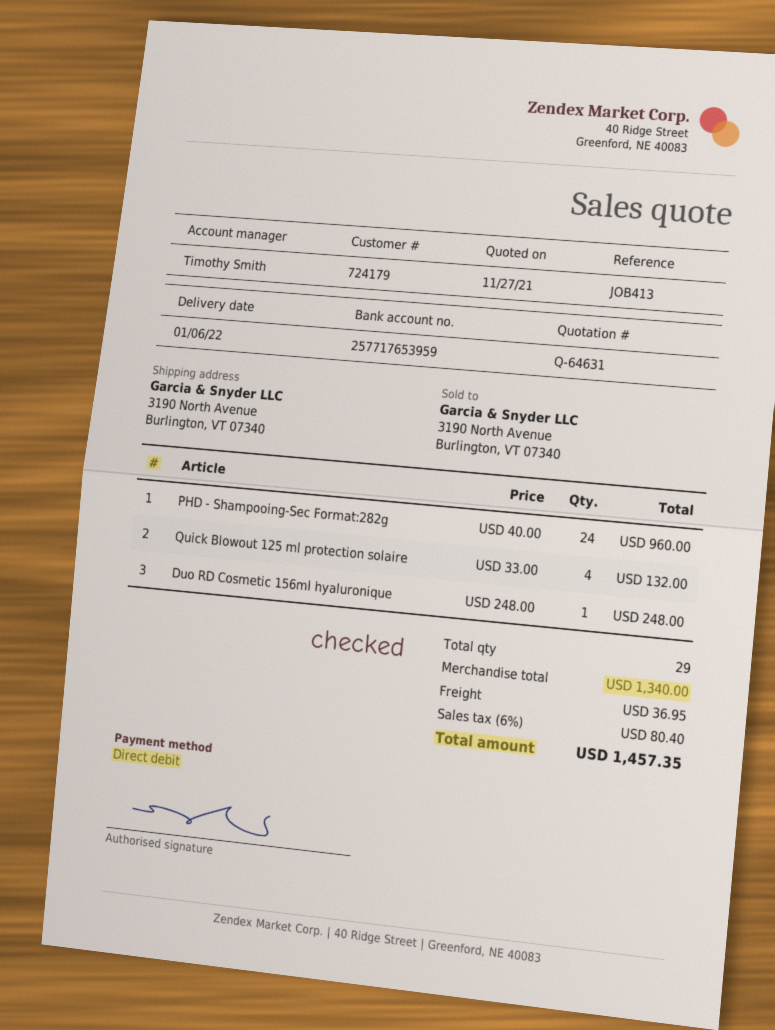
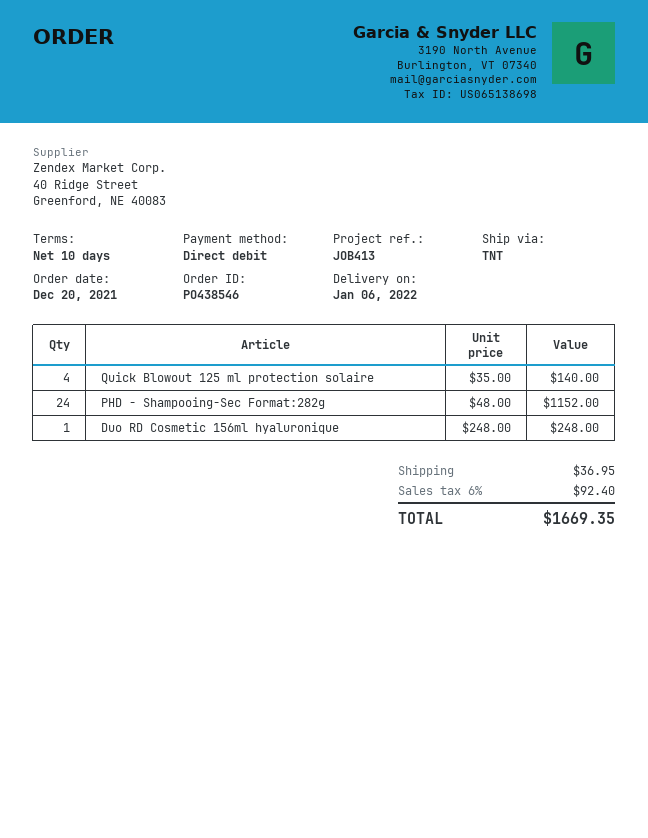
PHD - Shampooing-Sec Format:282g: 24 x 40.00 = 960.00 -> 24 x 48.00 = 1152.00
Quick Blowout 125 ml protection solaire: 4 x 33.00 = 132.00 -> 4 x 35.00 = 140.00
tax: 6% = 80.40 -> 6% = 92.40
total: 1457.35 -> 1669.35

